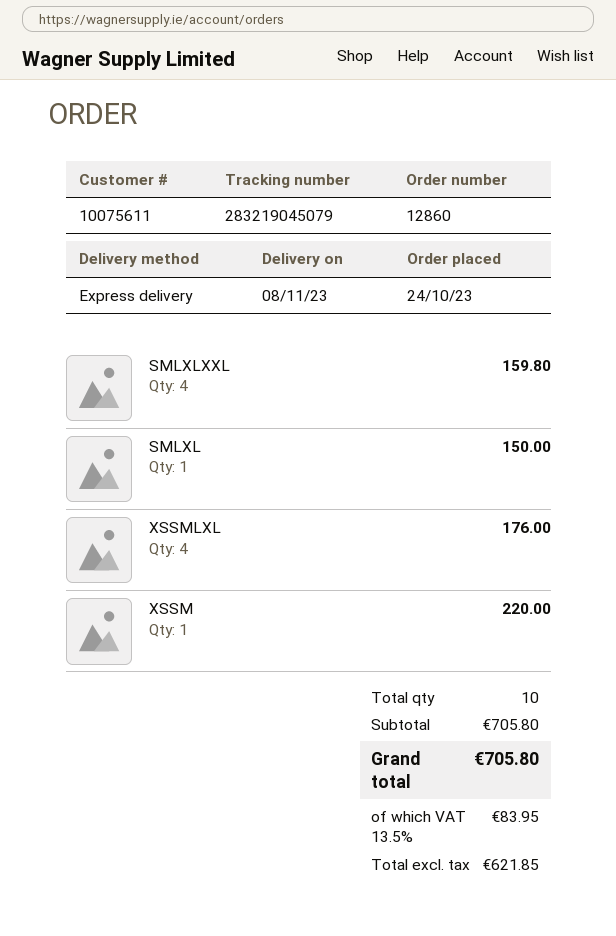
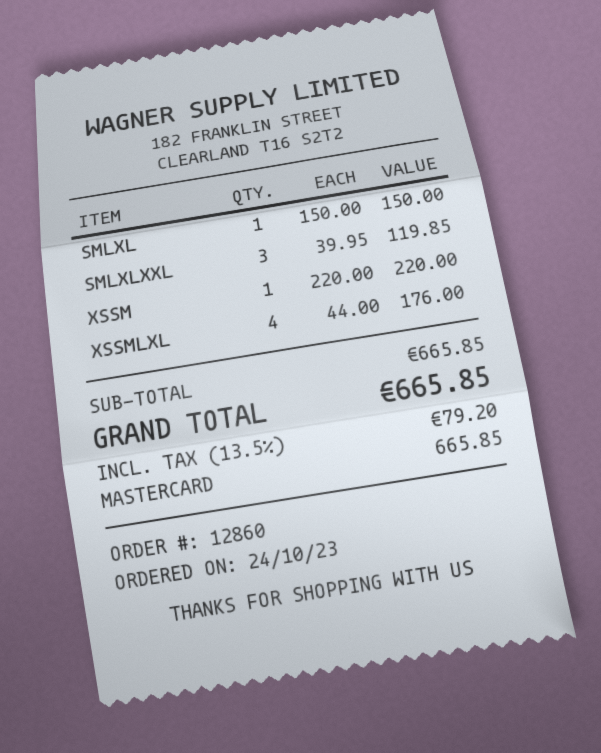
SMLXLXXL: 4 for 159.80 -> 3 for 119.85
subtotal: 705.80 -> 665.85
tax: 13.5% = 83.95 -> 13.5% = 79.20
total: 705.80 -> 665.85

